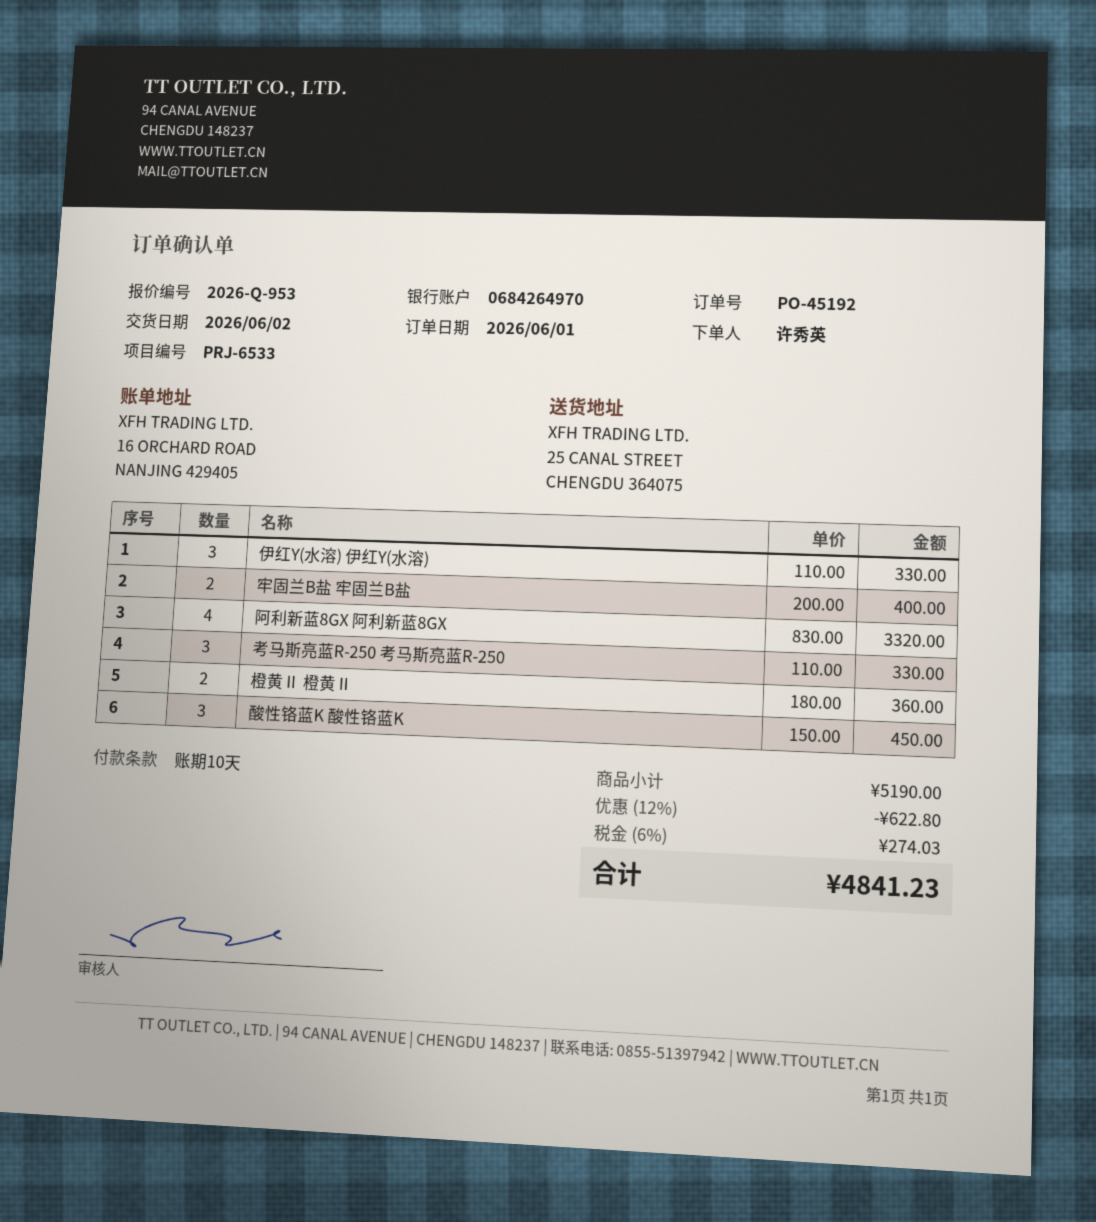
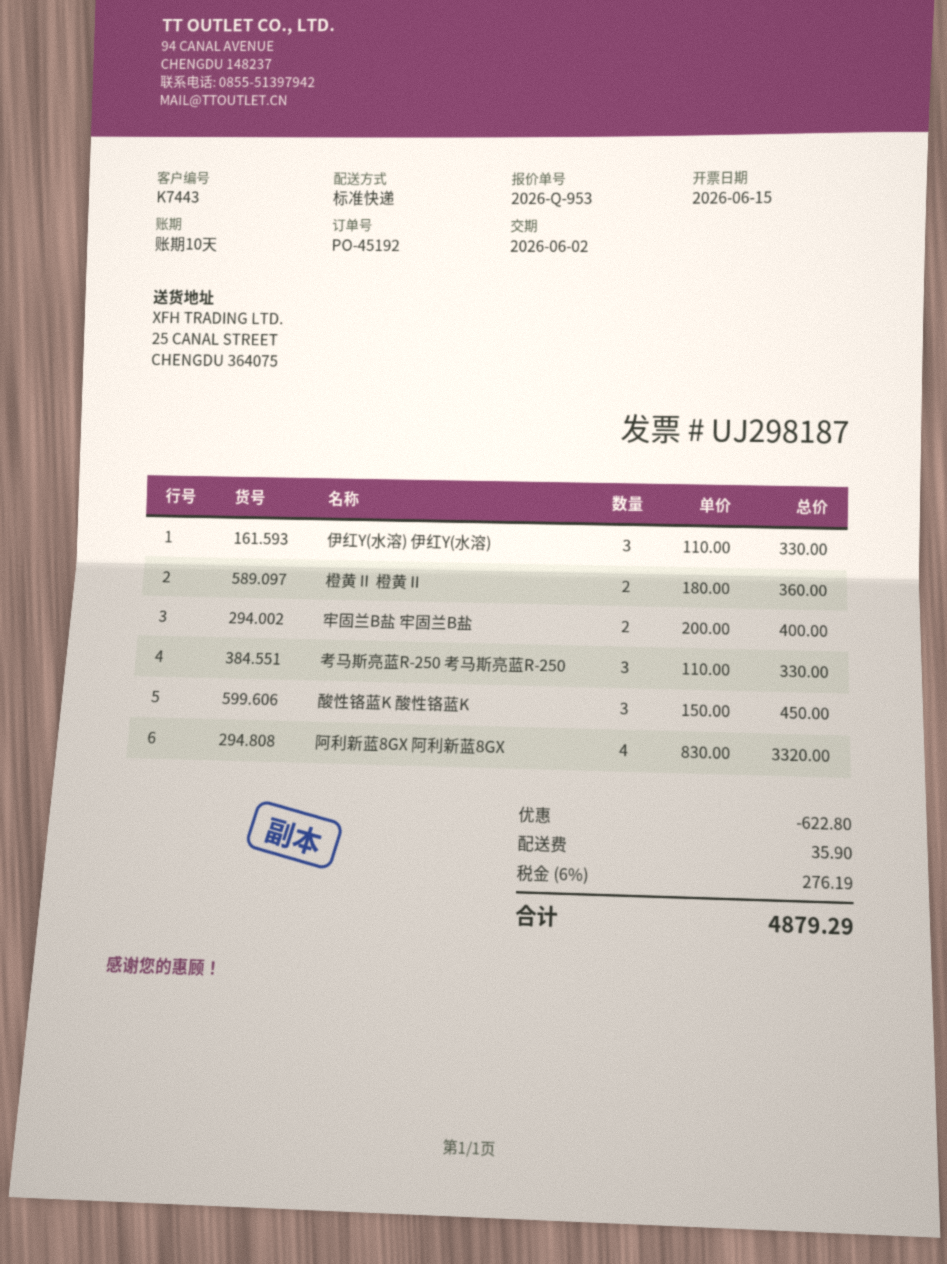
shipping: none -> 35.90
tax: 6% = 274.03 -> 6% = 276.19
total: 4841.23 -> 4879.29

